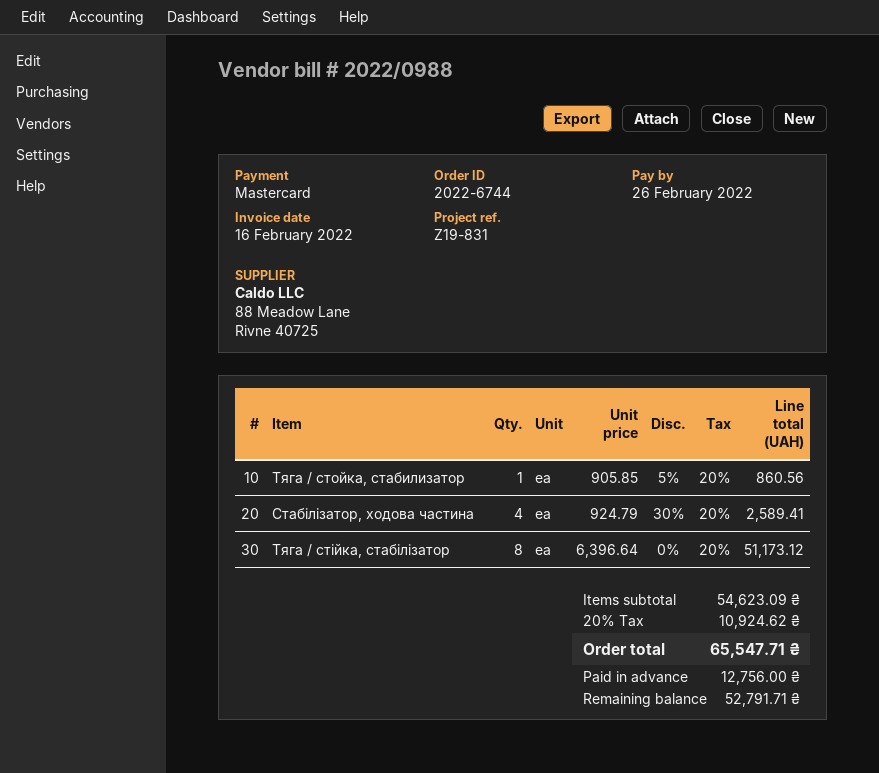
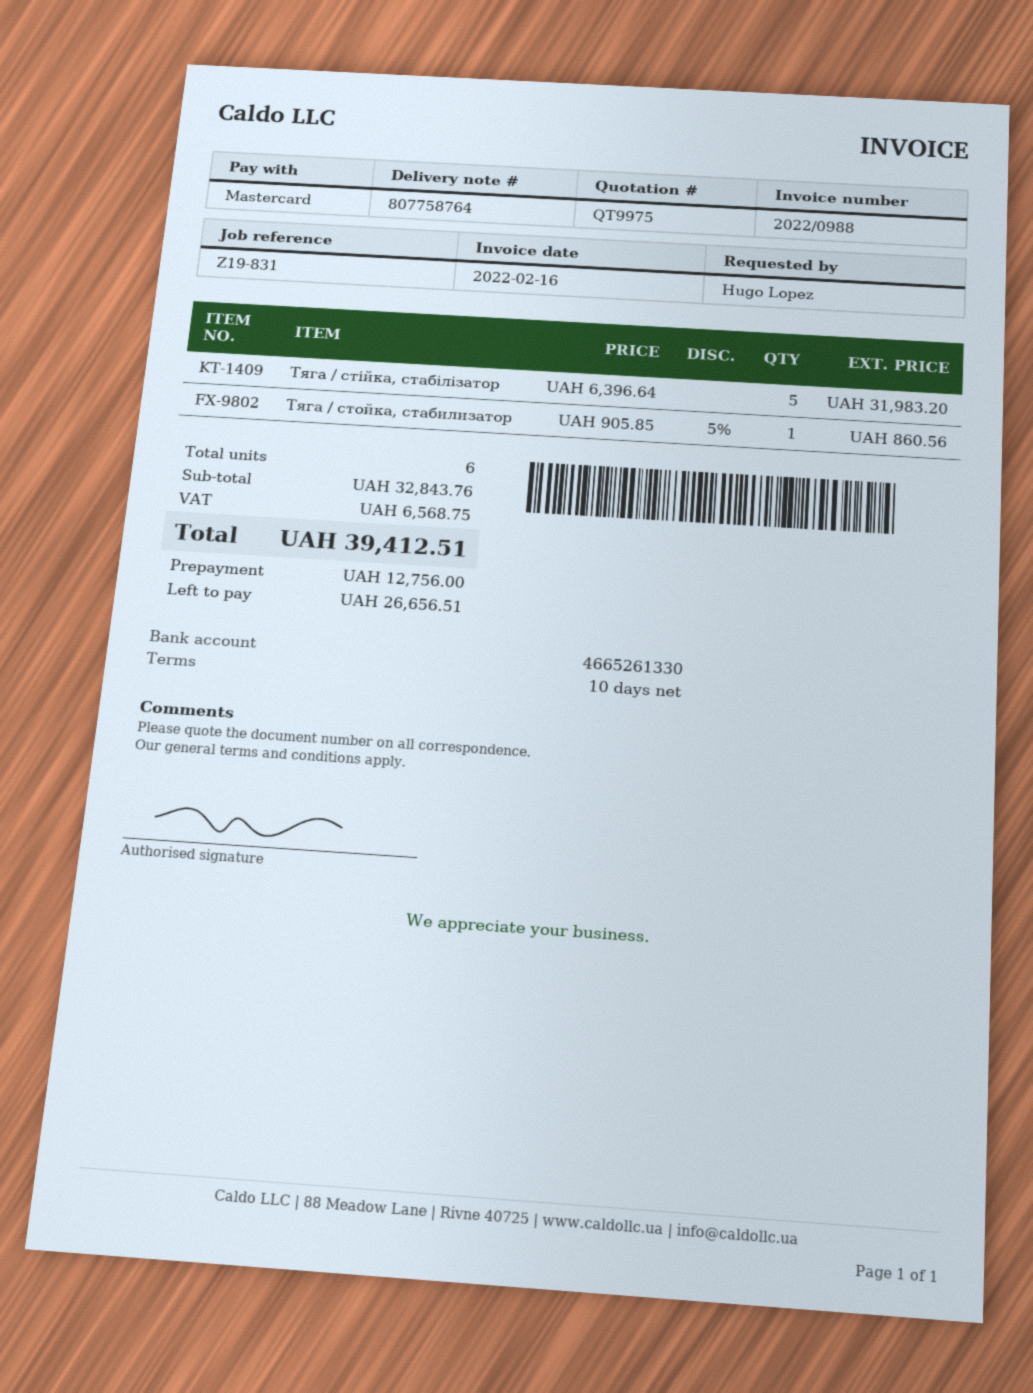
Стабілізатор, ходова частина: 4 x 924.79 - 30% = 2589.41 -> none
Тяга / стійка, стабілізатор: 8 x 6396.64 = 51173.12 -> 5 x 6396.64 = 31983.20
subtotal: 54623.09 -> 32843.76
tax: 10924.62 -> 6568.75
total: 65547.71 -> 39412.51
balance: 52791.71 -> 26656.51

